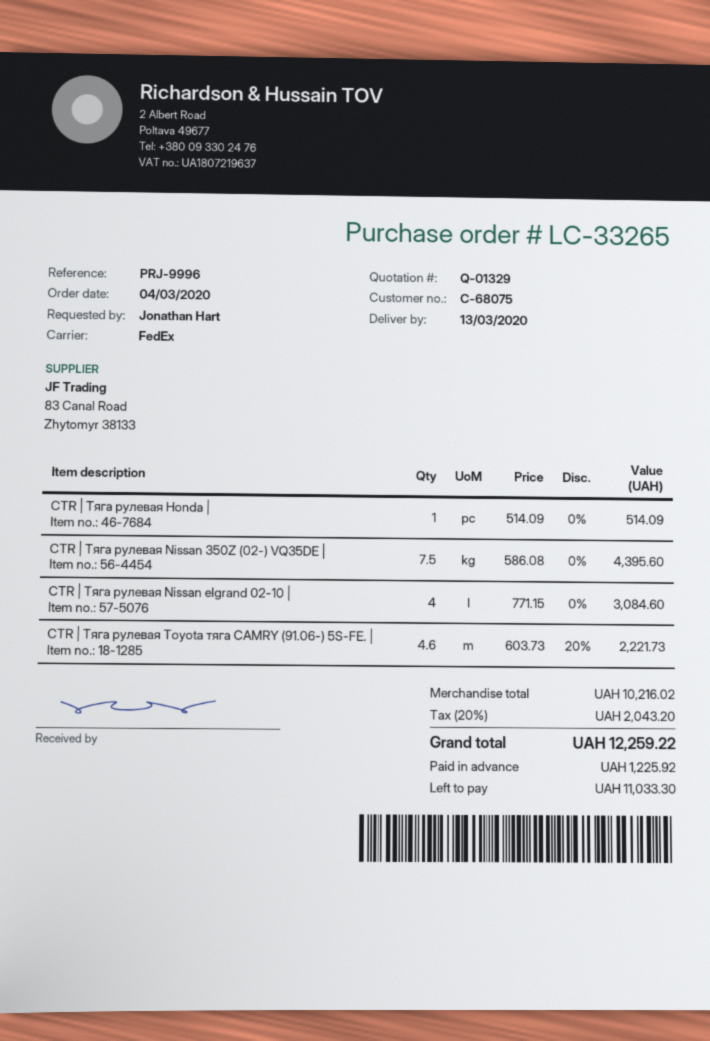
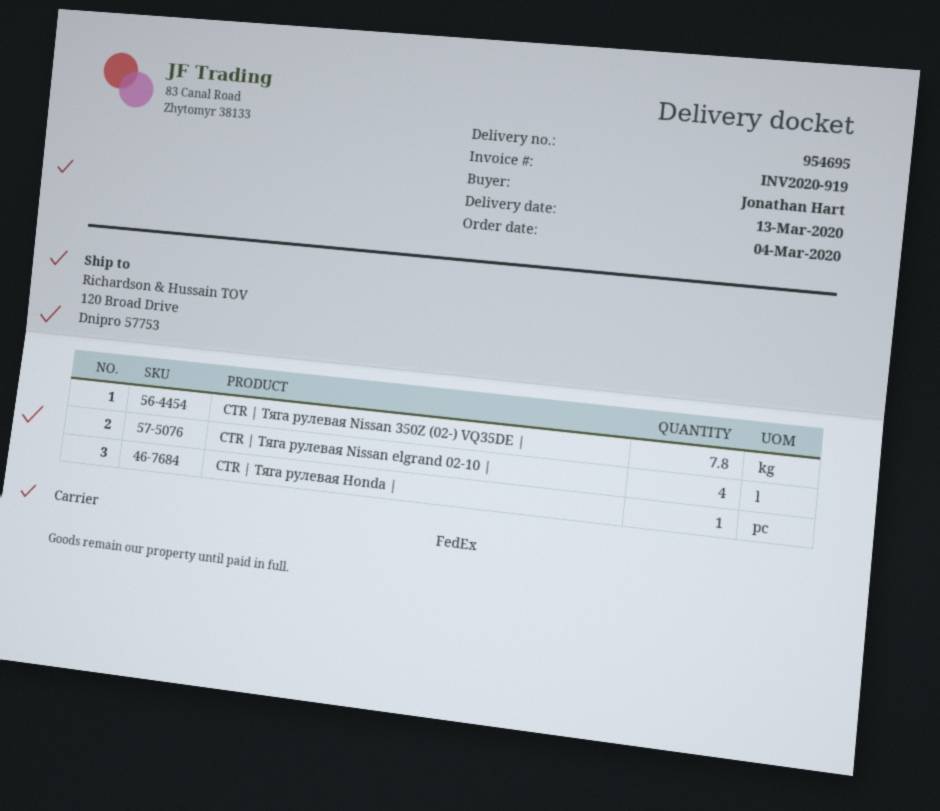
CTR | Тяга рулевая Nissan 350Z (02-) VQ35DE |: 7.5 -> 7.8
CTR | Тяга рулевая Toyota тяга CAMRY (91.06-) 5S-FE. |: 4.6 -> none

